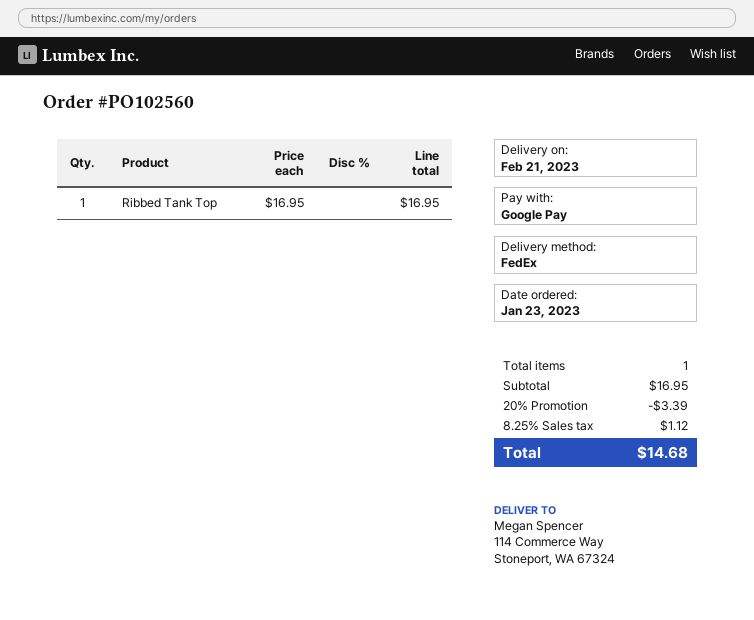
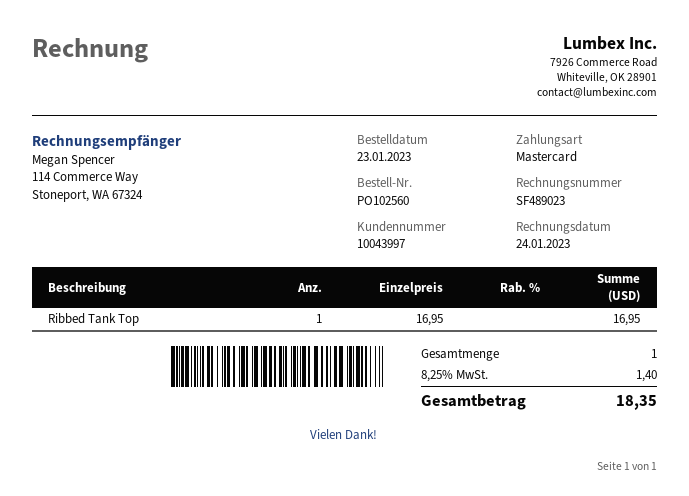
payment method: Google Pay -> Mastercard
discount: 20% = 3.39 -> none
tax: 8.25% = 1.12 -> 8.25% = 1.40
total: 14.68 -> 18.35

